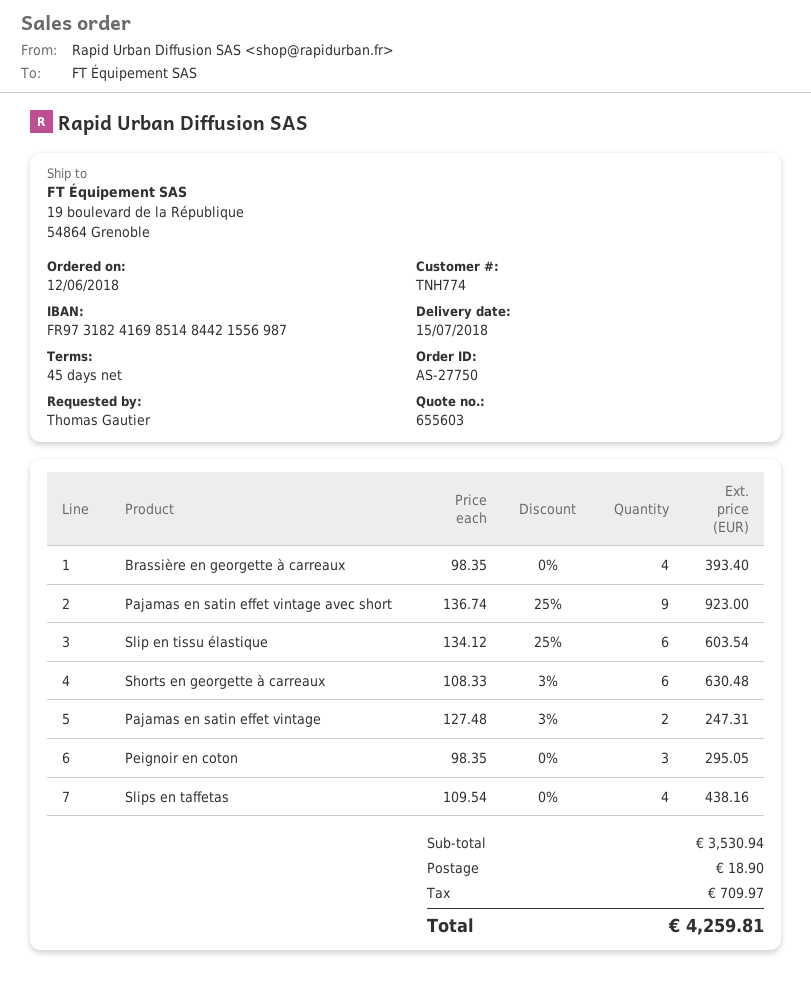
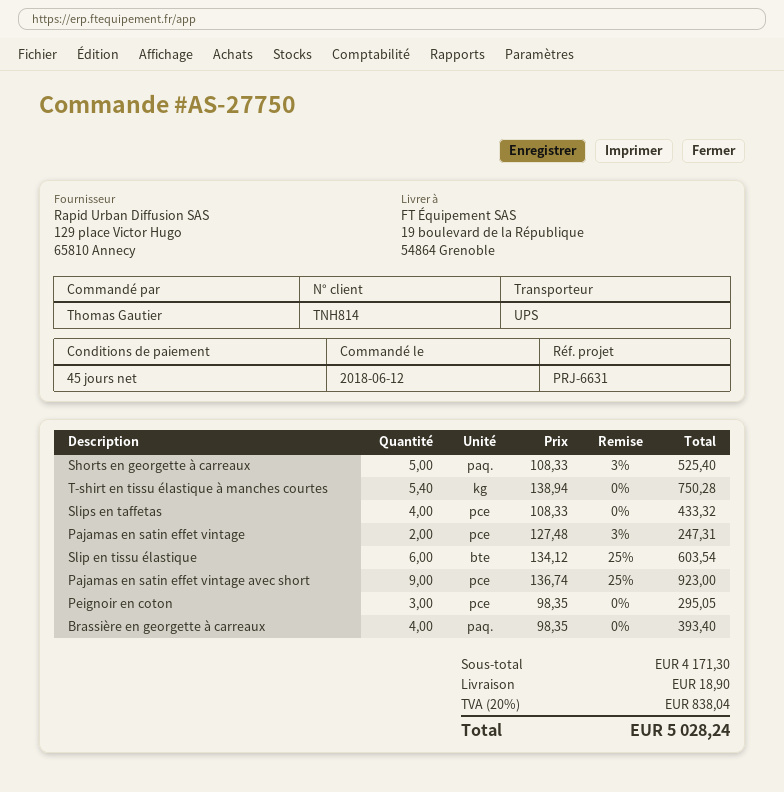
customer number: TNH774 -> TNH814
Shorts en georgette à carreaux: 6 x 108.33 - 3% = 630.48 -> 5 x 108.33 - 3% = 525.40
Slips en taffetas: 4 x 109.54 = 438.16 -> 4 x 108.33 = 433.32
T-shirt en tissu élastique à manches courtes: none -> 5.4 x 138.94 = 750.28
subtotal: 3530.94 -> 4171.30
tax: 709.97 -> 838.04
total: 4259.81 -> 5028.24

